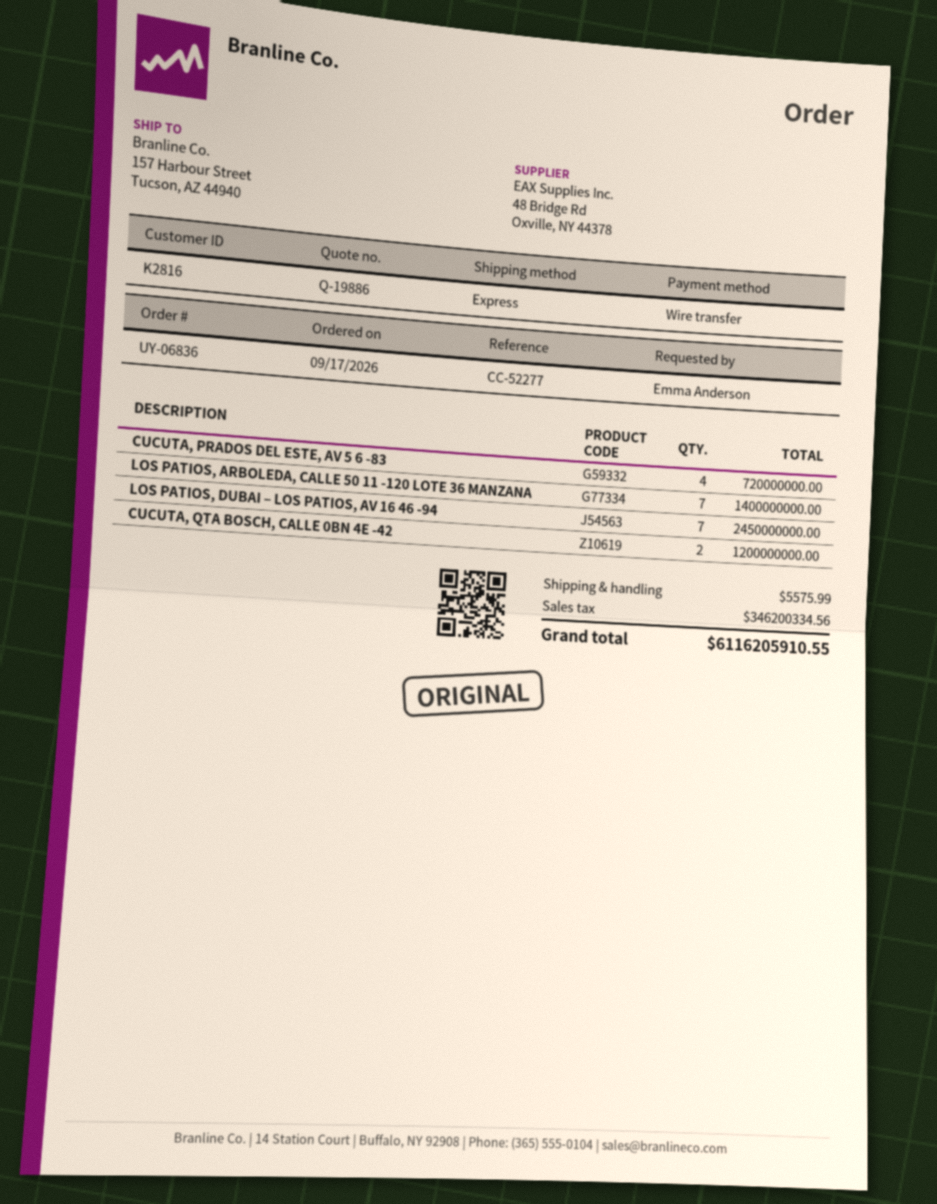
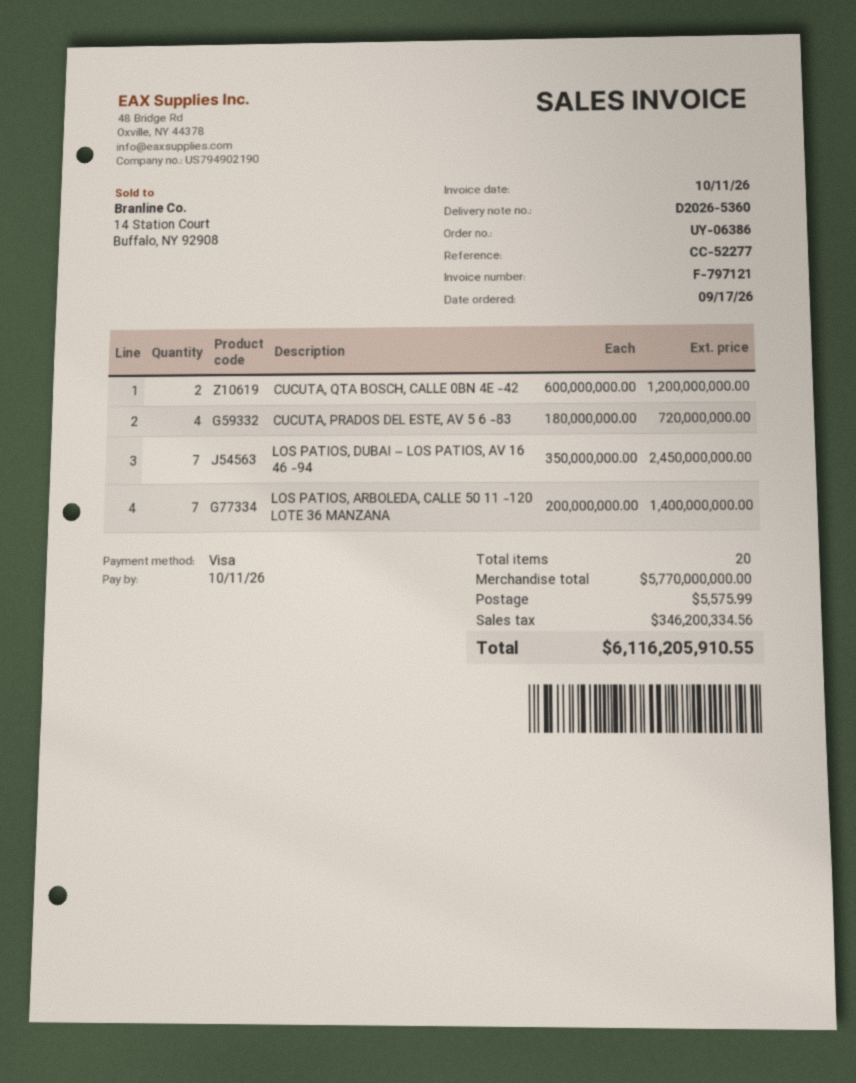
order number: UY-06836 -> UY-06386
payment method: bank transfer -> Visa

